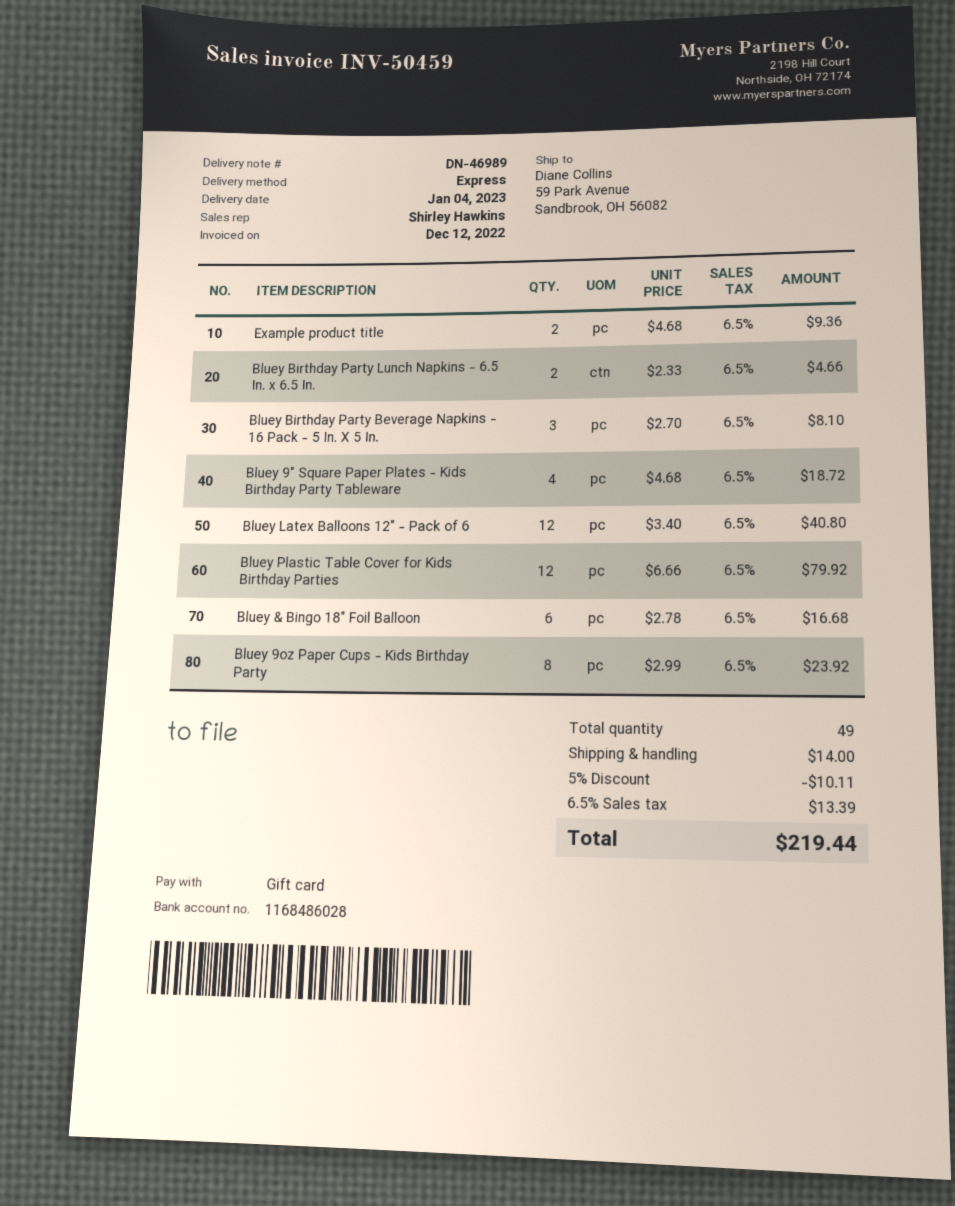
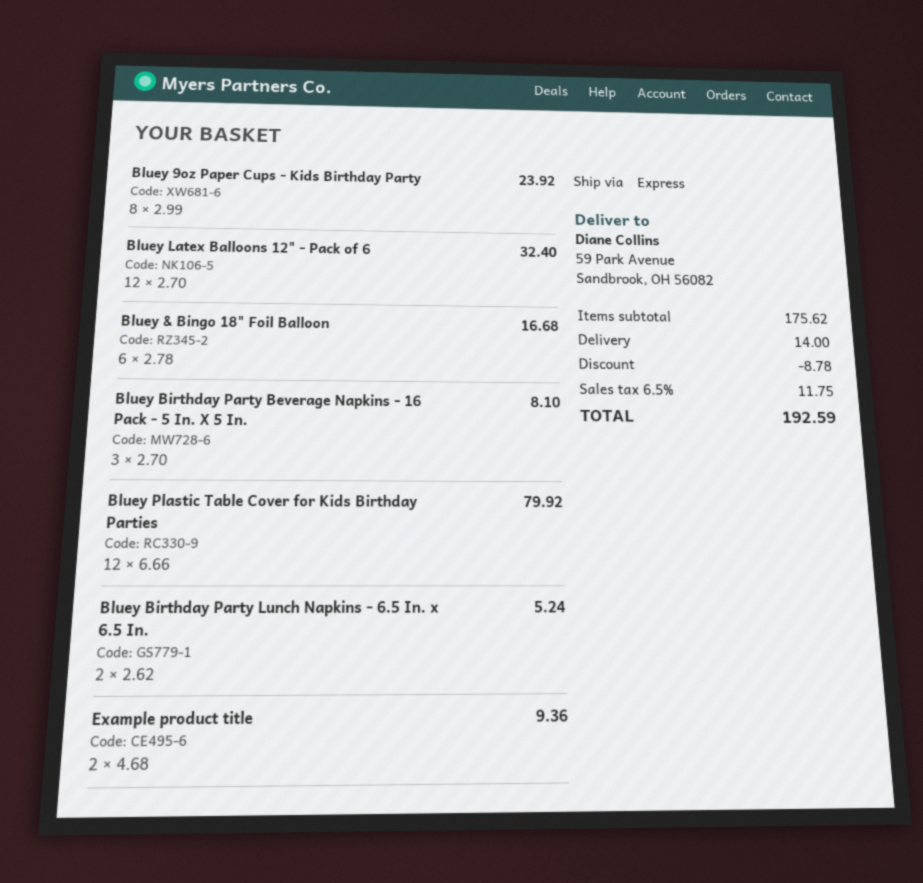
Bluey Birthday Party Lunch Napkins - 6.5 In. x 6.5 In.: 2 x 2.33 = 4.66 -> 2 x 2.62 = 5.24
Bluey 9" Square Paper Plates - Kids Birthday Party Tableware: 4 x 4.68 = 18.72 -> none
Bluey Latex Balloons 12" - Pack of 6: 12 x 3.40 = 40.80 -> 12 x 2.70 = 32.40
discount: 10.11 -> 8.78
tax: 6.5% = 13.39 -> 6.5% = 11.75
total: 219.44 -> 192.59

